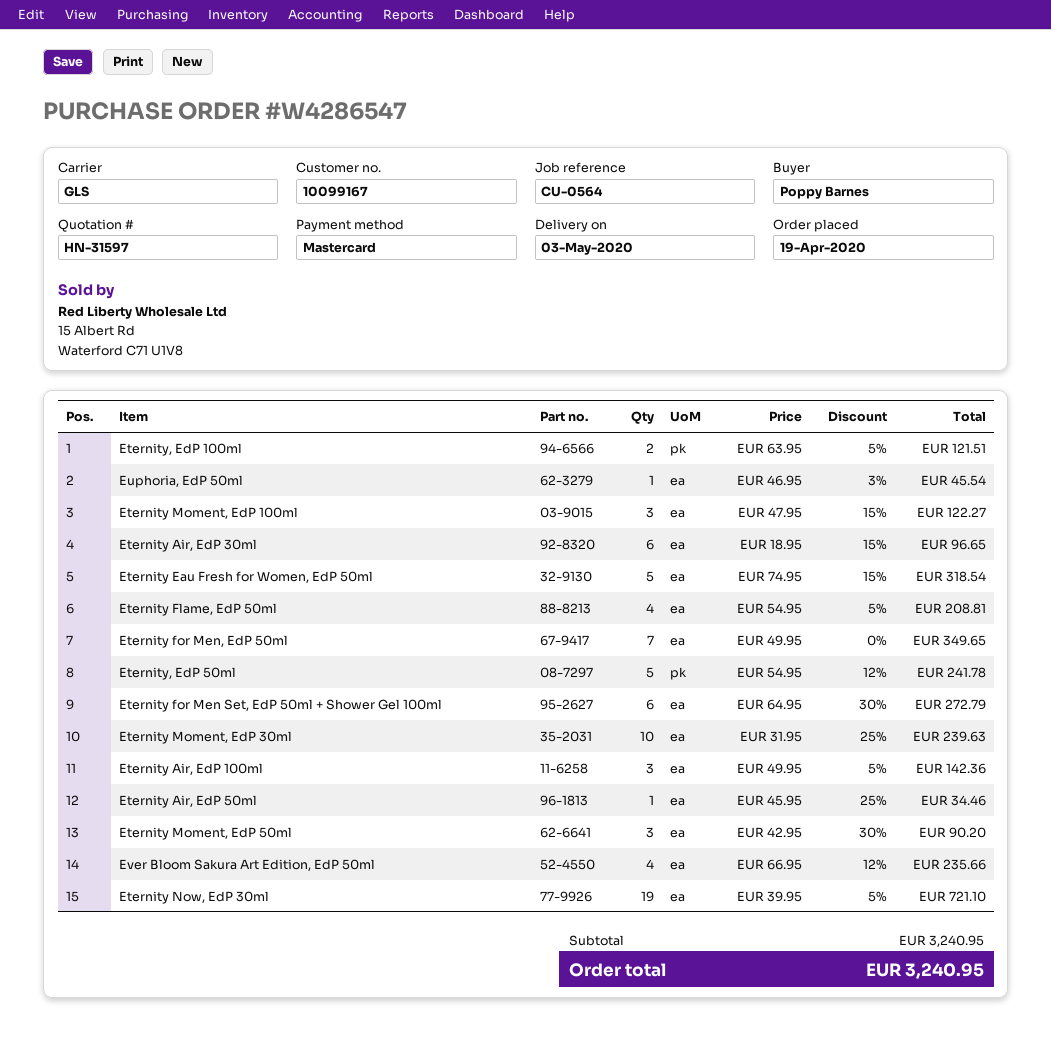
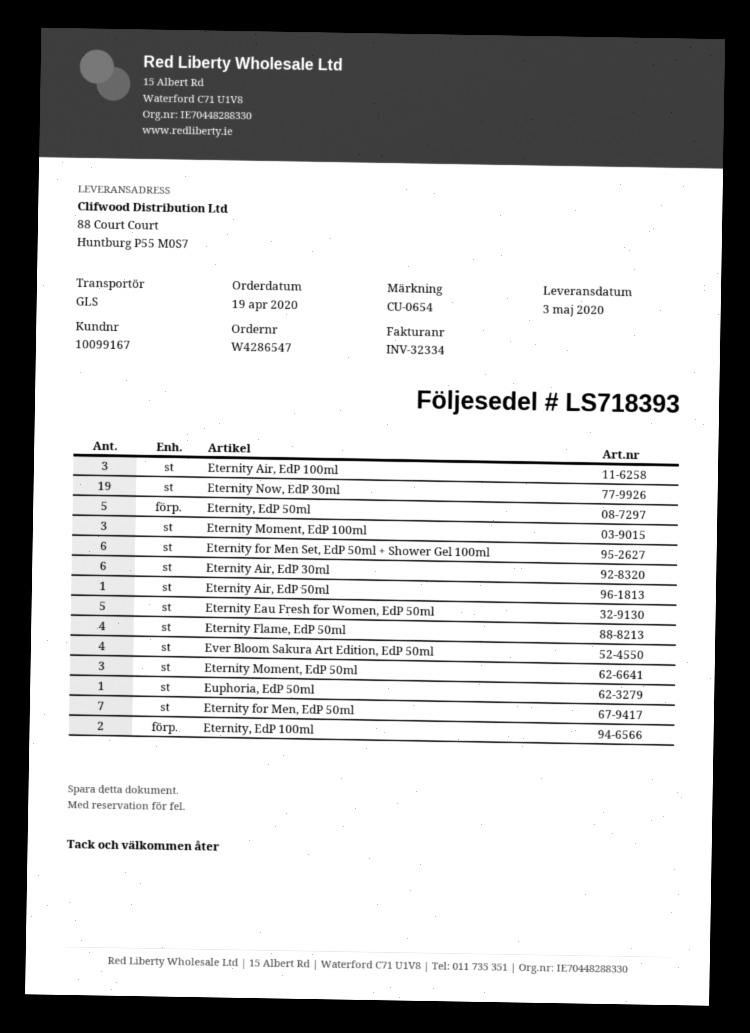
reference: CU-0564 -> CU-0654
Eternity Moment, EdP 30ml: 10 -> none

